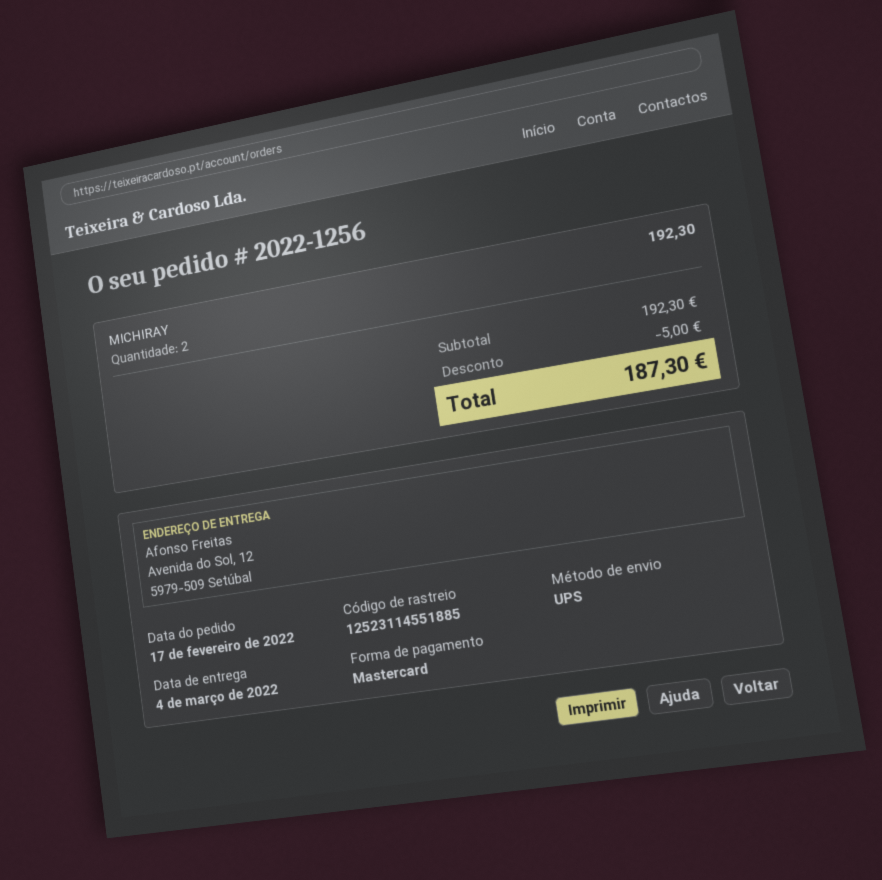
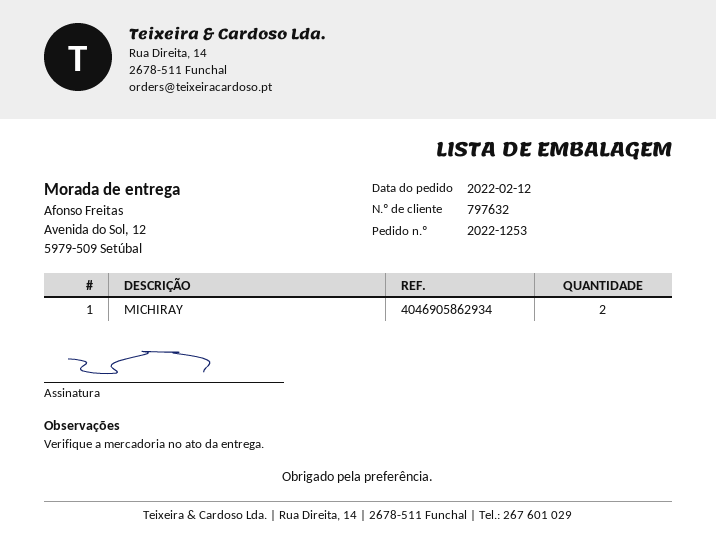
order number: 2022-1256 -> 2022-1253
order date: 2022-02-17 -> 2022-02-12

